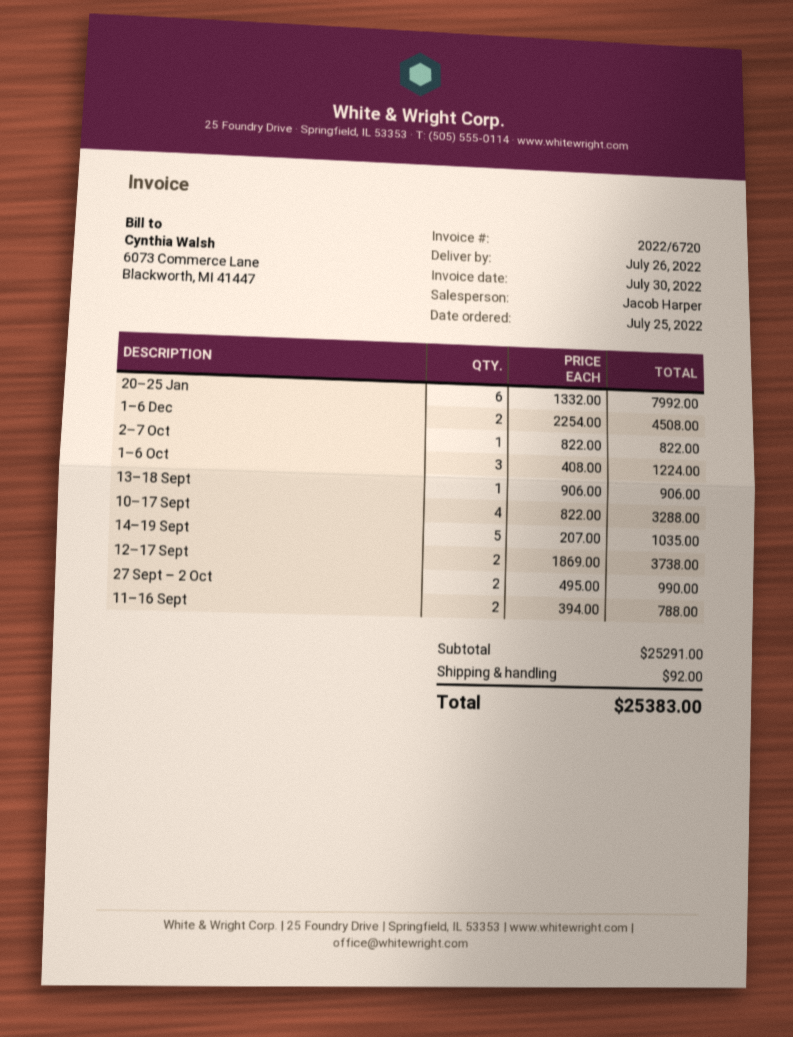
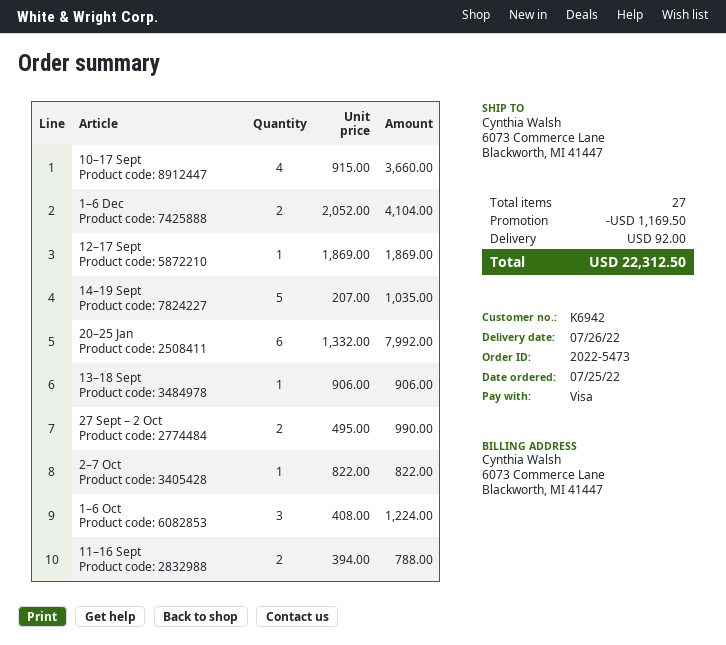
1–6 Dec: 2 x 2254.00 = 4508.00 -> 2 x 2052.00 = 4104.00
10–17 Sept: 4 x 822.00 = 3288.00 -> 4 x 915.00 = 3660.00
12–17 Sept: 2 x 1869.00 = 3738.00 -> 1 x 1869.00 = 1869.00
discount: none -> 1169.50
total: 25383.00 -> 22312.50

